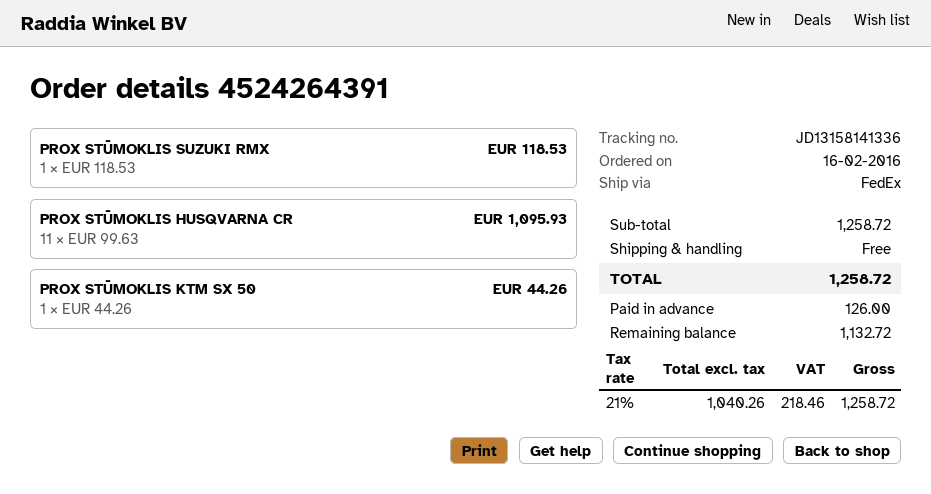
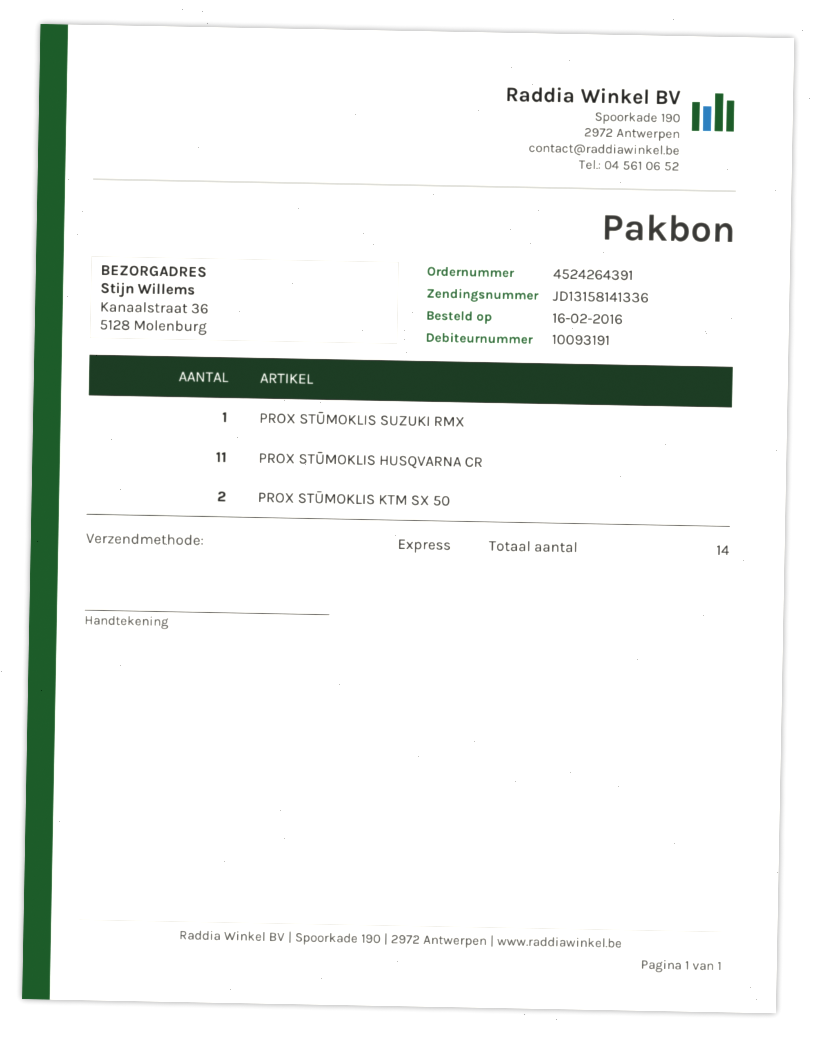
shipping method: FedEx -> express
PROX STŪMOKLIS KTM SX 50: 1 -> 2

